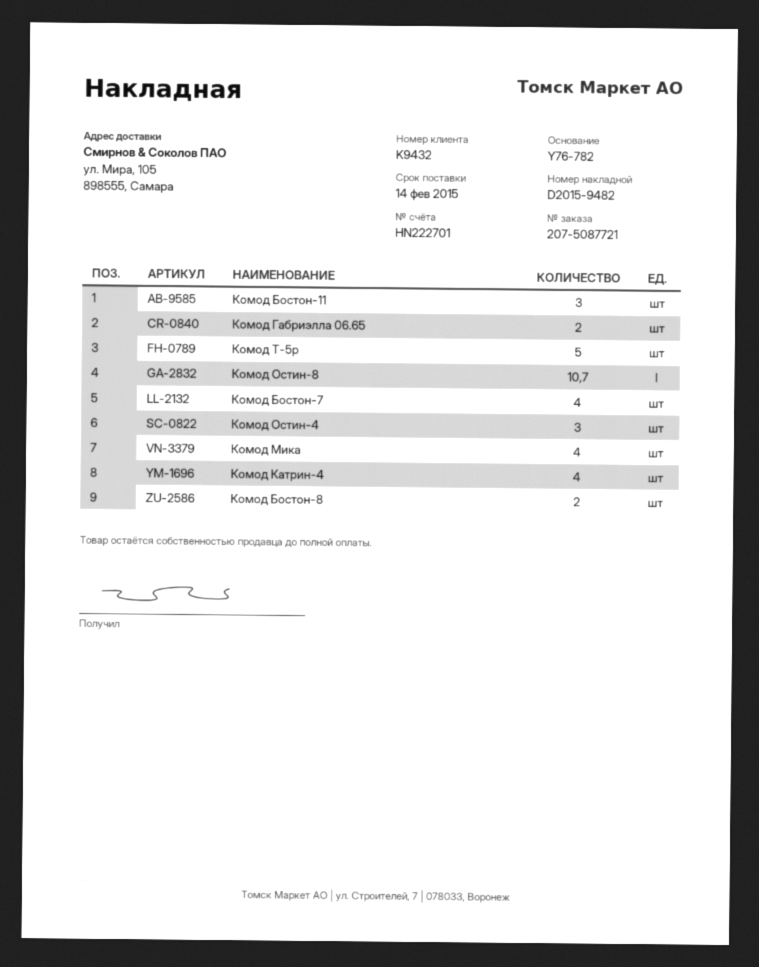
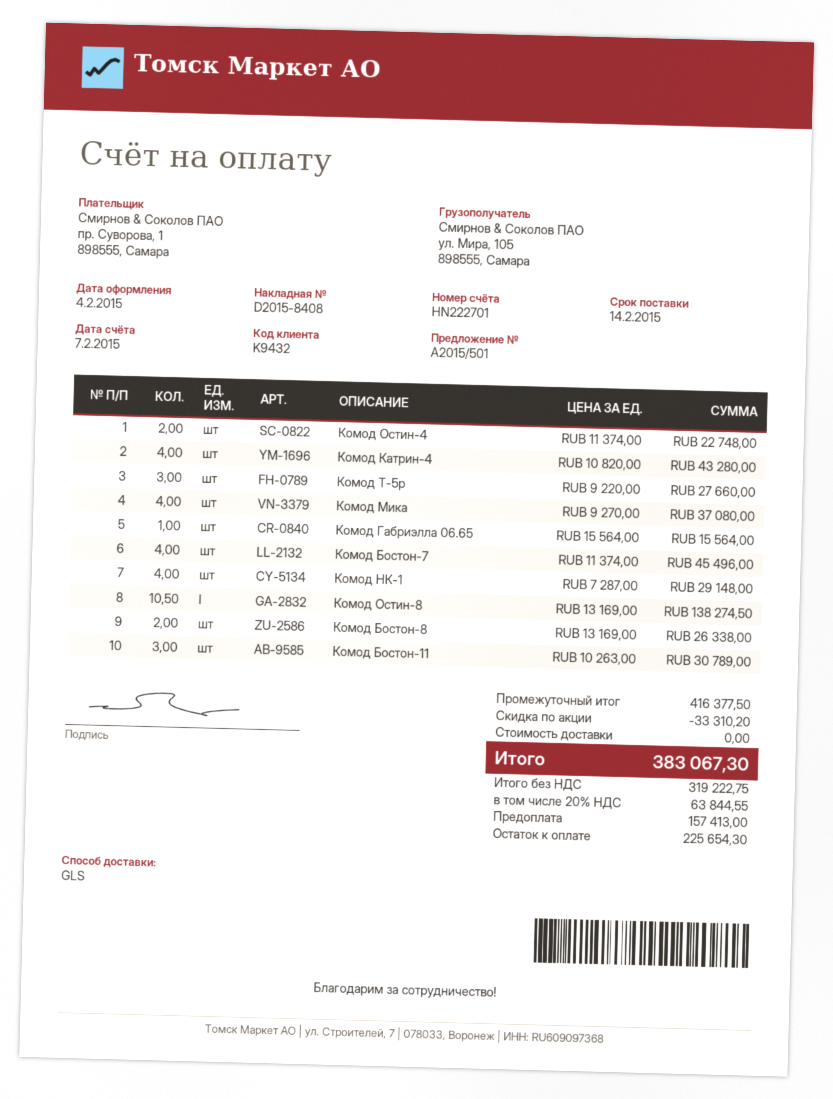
delivery note number: D2015-9482 -> D2015-8408
Комод Габриэлла 06.65: 2 -> 1
Комод Т-5р: 5 -> 3
Комод Остин-8: 10.7 -> 10.5
Комод Остин-4: 3 -> 2
Комод НК-1: none -> 4

